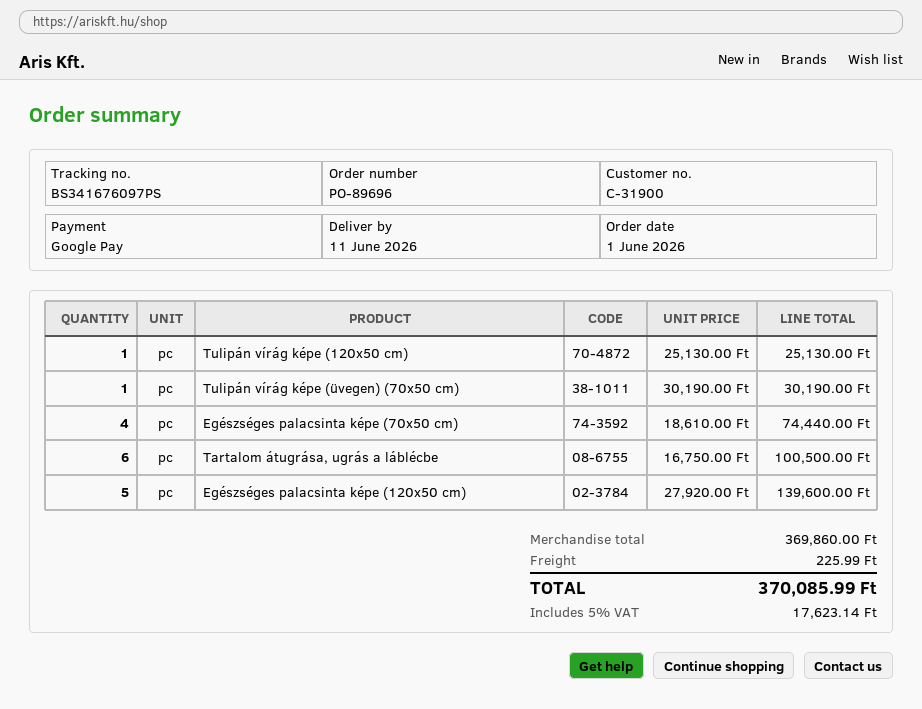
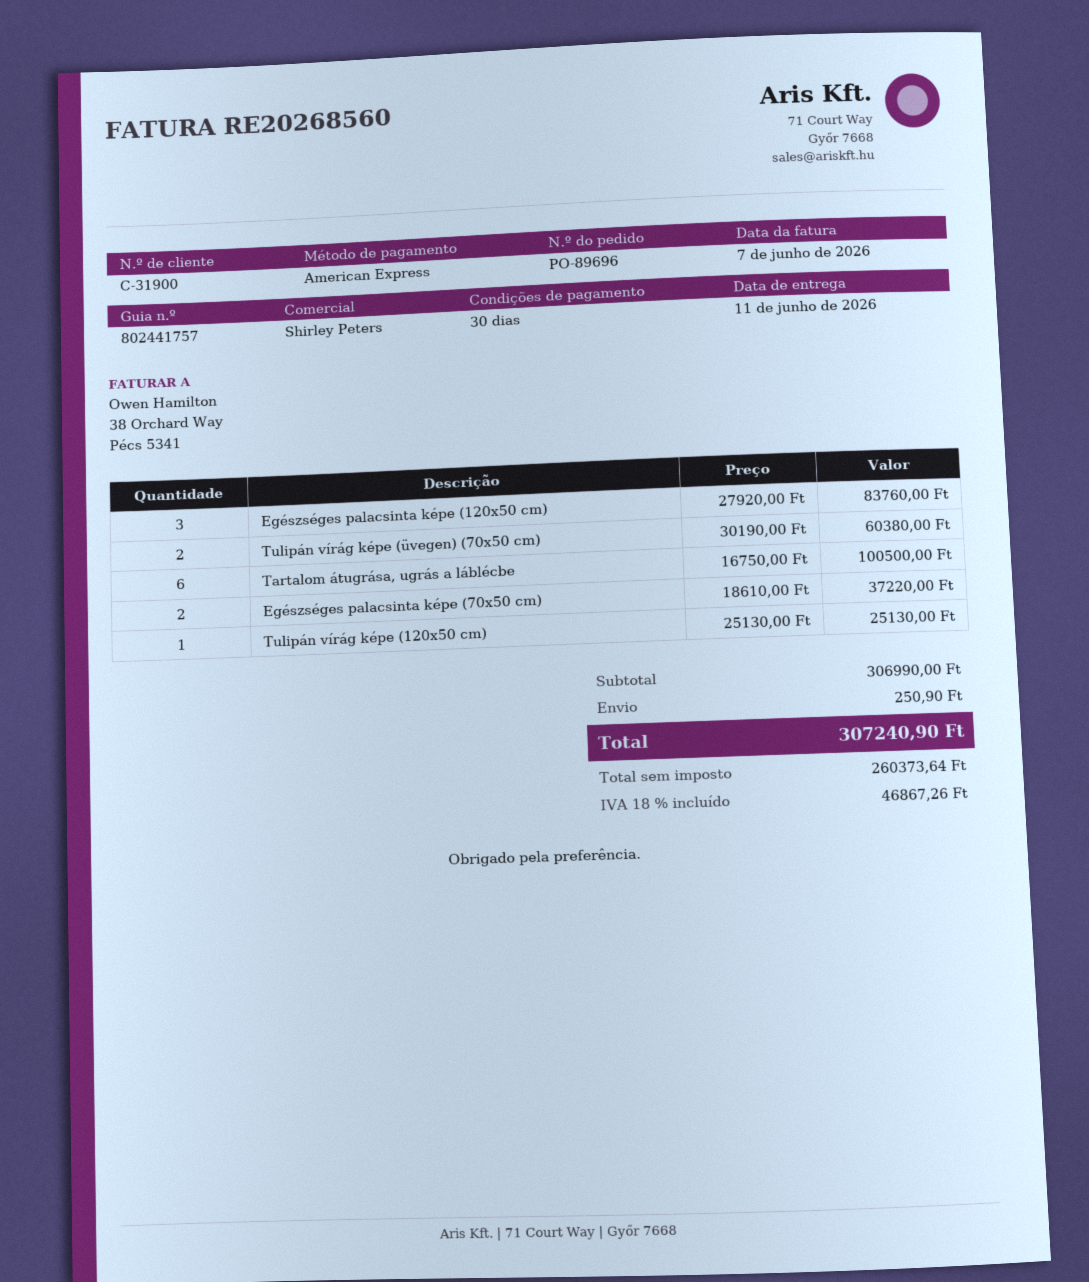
payment method: Google Pay -> American Express
Tulipán vírág képe (üvegen) (70x50 cm): 1 x 30190.00 = 30190.00 -> 2 x 30190.00 = 60380.00
Egészséges palacsinta képe (70x50 cm): 4 x 18610.00 = 74440.00 -> 2 x 18610.00 = 37220.00
Egészséges palacsinta képe (120x50 cm): 5 x 27920.00 = 139600.00 -> 3 x 27920.00 = 83760.00
subtotal: 369860.00 -> 306990.00
shipping: 225.99 -> 250.90
tax: 5% = 17623.14 -> 18% = 46867.26
total: 370085.99 -> 307240.90

